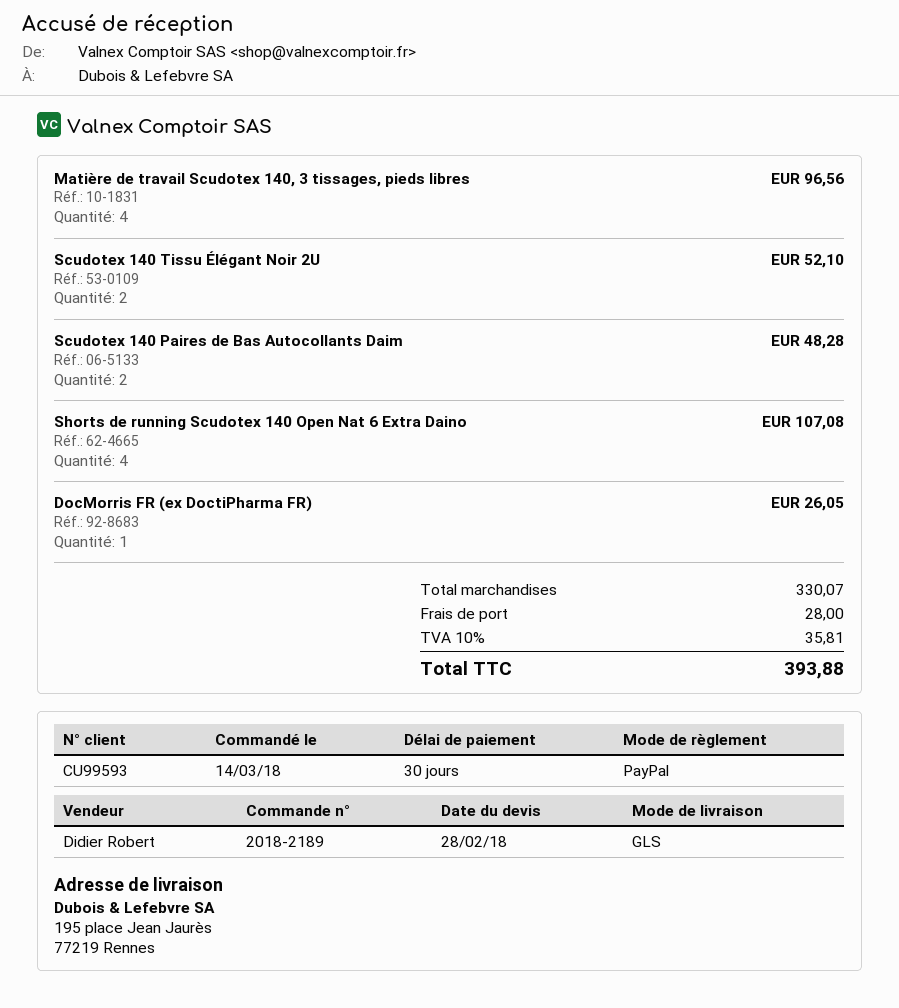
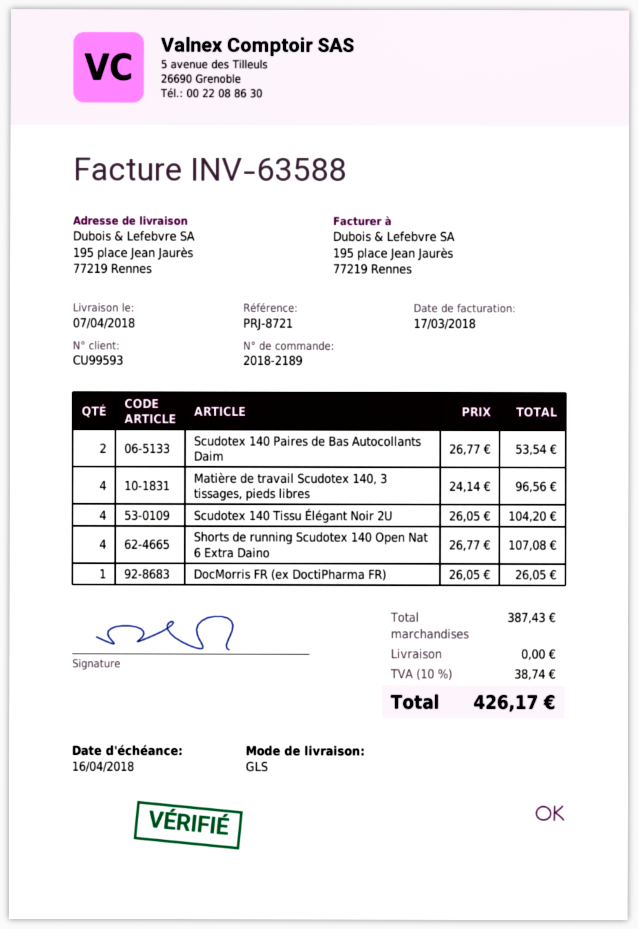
Scudotex 140 Tissu Élégant Noir 2U: 2 for 52.10 -> 4 for 104.20
Scudotex 140 Paires de Bas Autocollants Daim: 2 for 48.28 -> 2 for 53.54
subtotal: 330.07 -> 387.43
shipping: 28.00 -> 0.00
tax: 10% = 35.81 -> 10% = 38.74
total: 393.88 -> 426.17

